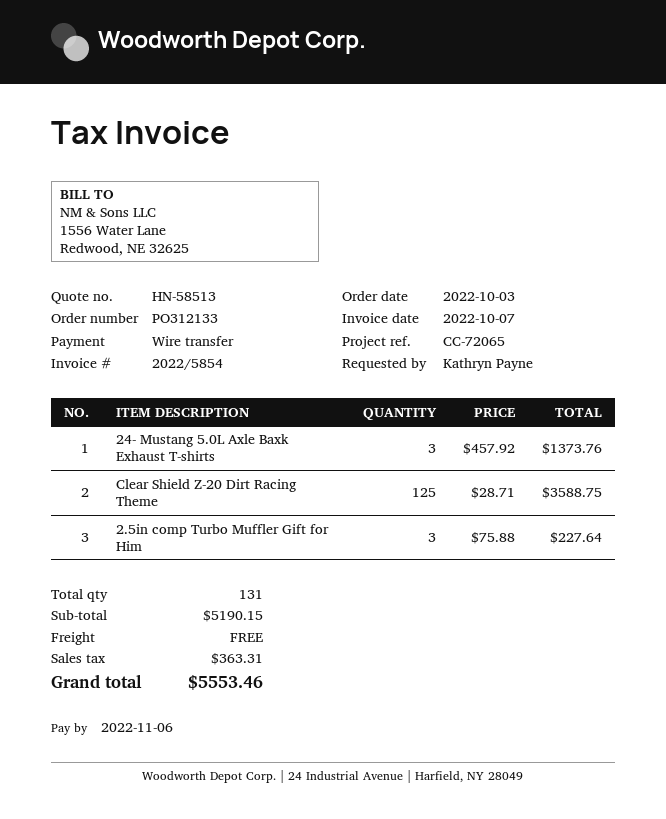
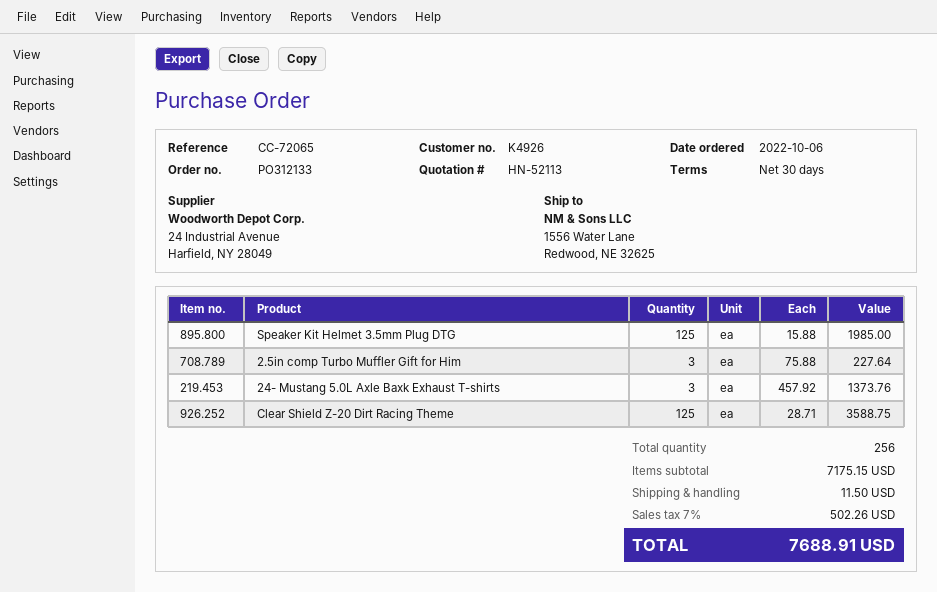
quote number: HN-58513 -> HN-52113
order date: 2022-10-03 -> 2022-10-06
Speaker Kit Helmet 3.5mm Plug DTG: none -> 125 x 15.88 = 1985.00
total quantity: 131 -> 256
subtotal: 5190.15 -> 7175.15
shipping: 0.00 -> 11.50
tax: 363.31 -> 502.26
total: 5553.46 -> 7688.91

